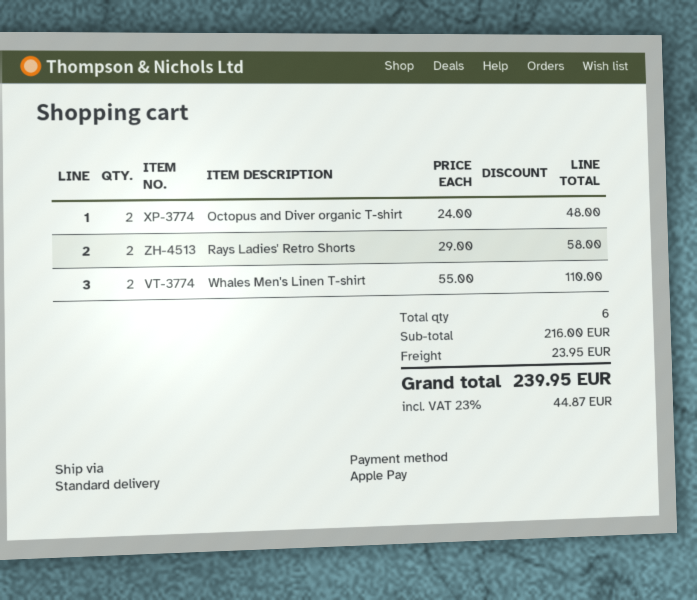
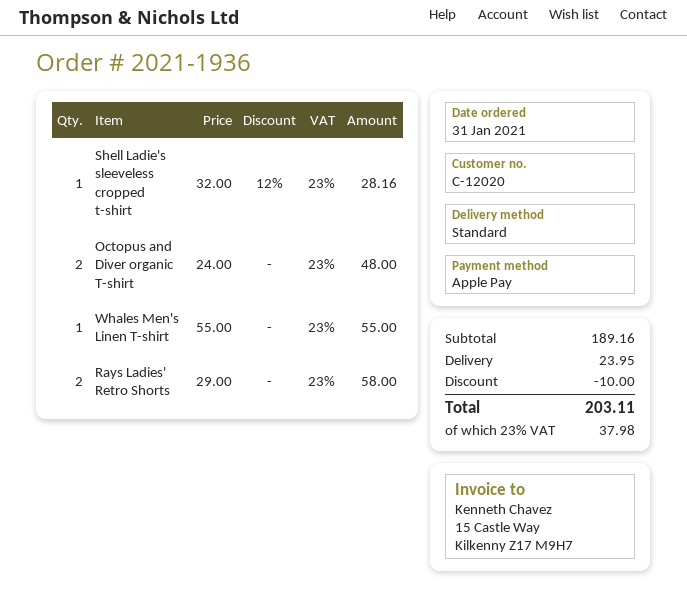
Whales Men's Linen T-shirt: 2 x 55.00 = 110.00 -> 1 x 55.00 = 55.00
Shell Ladie's sleeveless cropped t-shirt: none -> 1 x 32.00 - 12% = 28.16
subtotal: 216.00 -> 189.16
discount: none -> 10.00
tax: 23% = 44.87 -> 23% = 37.98
total: 239.95 -> 203.11

